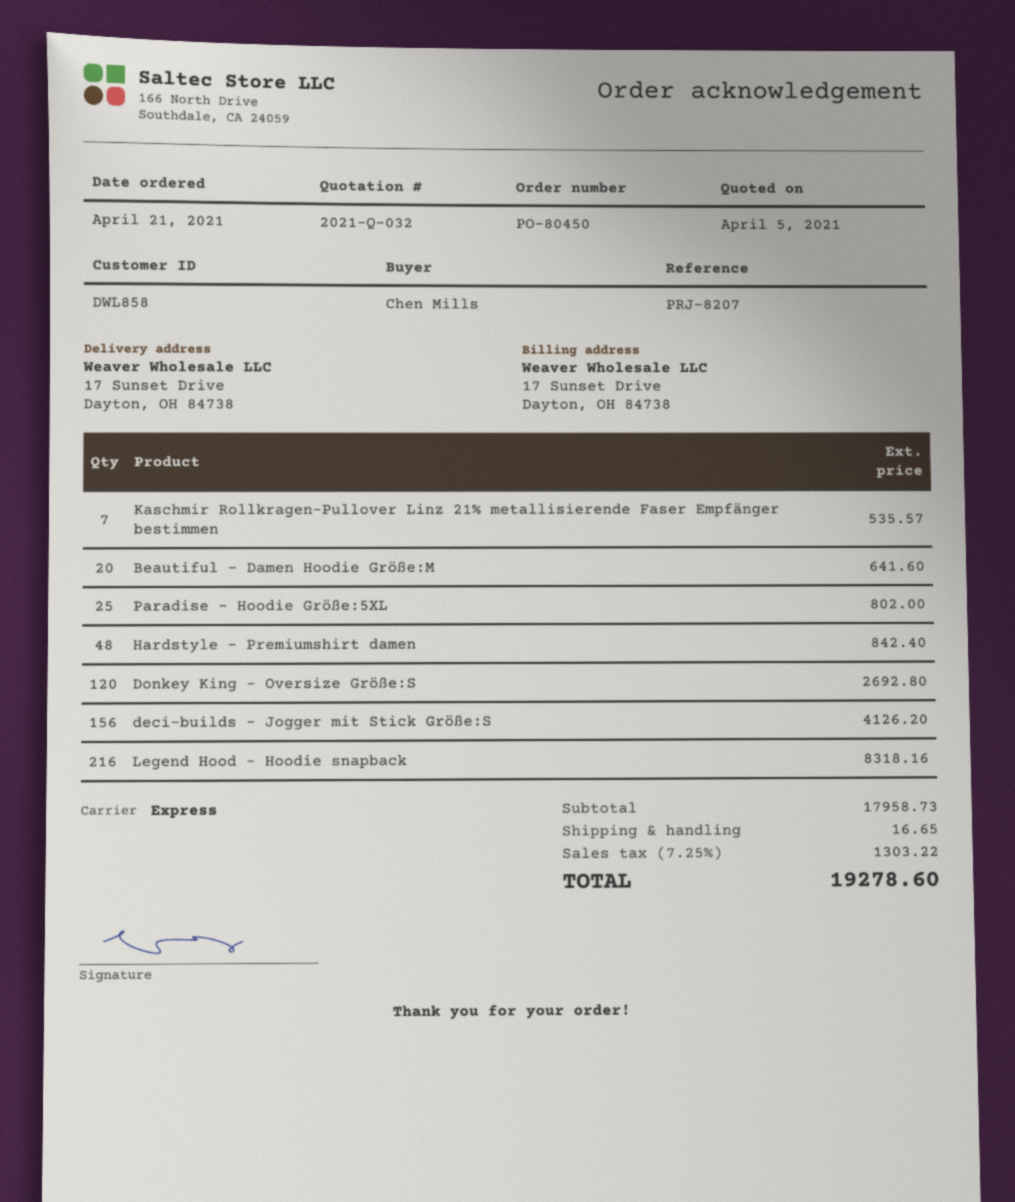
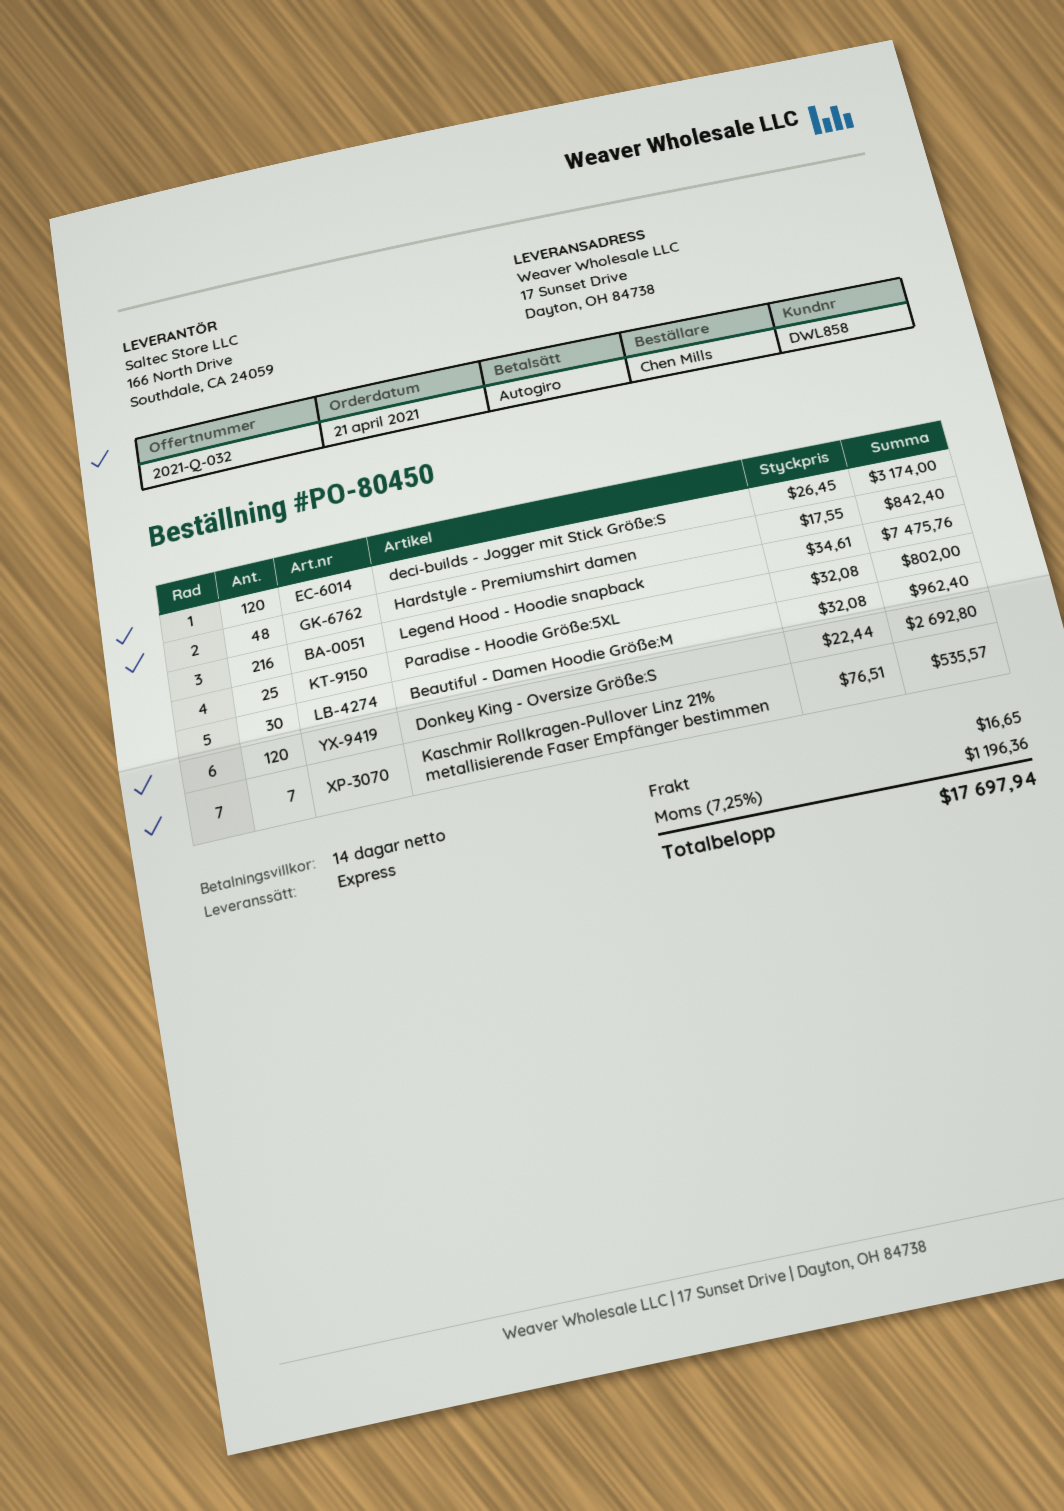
Beautiful - Damen Hoodie Größe:M: 20 for 641.60 -> 30 for 962.40
deci-builds - Jogger mit Stick Größe:S: 156 for 4126.20 -> 120 for 3174.00
Legend Hood - Hoodie snapback: 216 for 8318.16 -> 216 for 7475.76
tax: 7.25% = 1303.22 -> 7.25% = 1196.36
total: 19278.60 -> 17697.94

